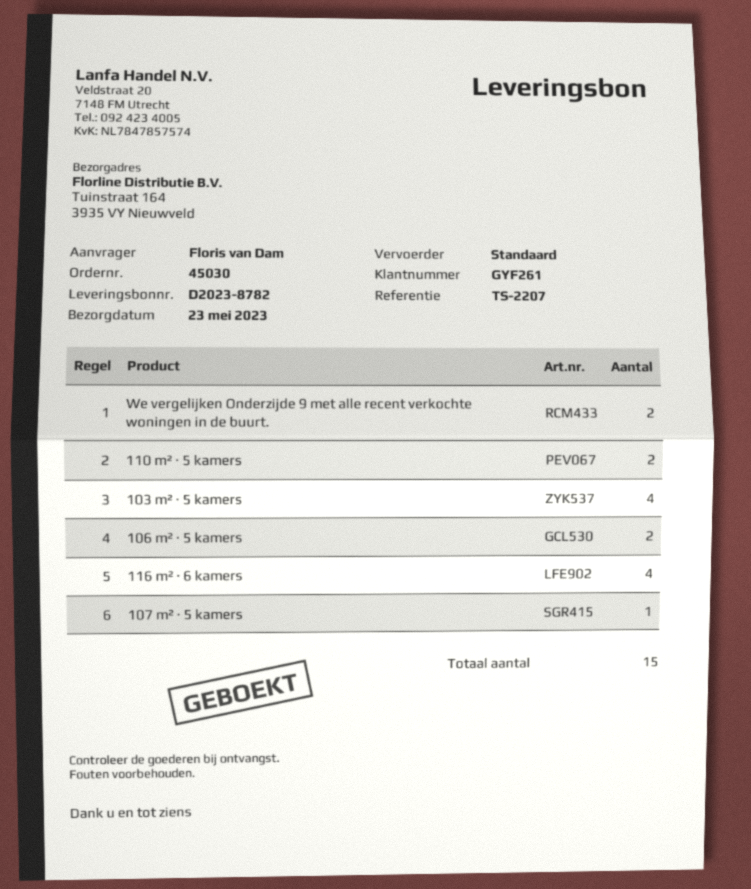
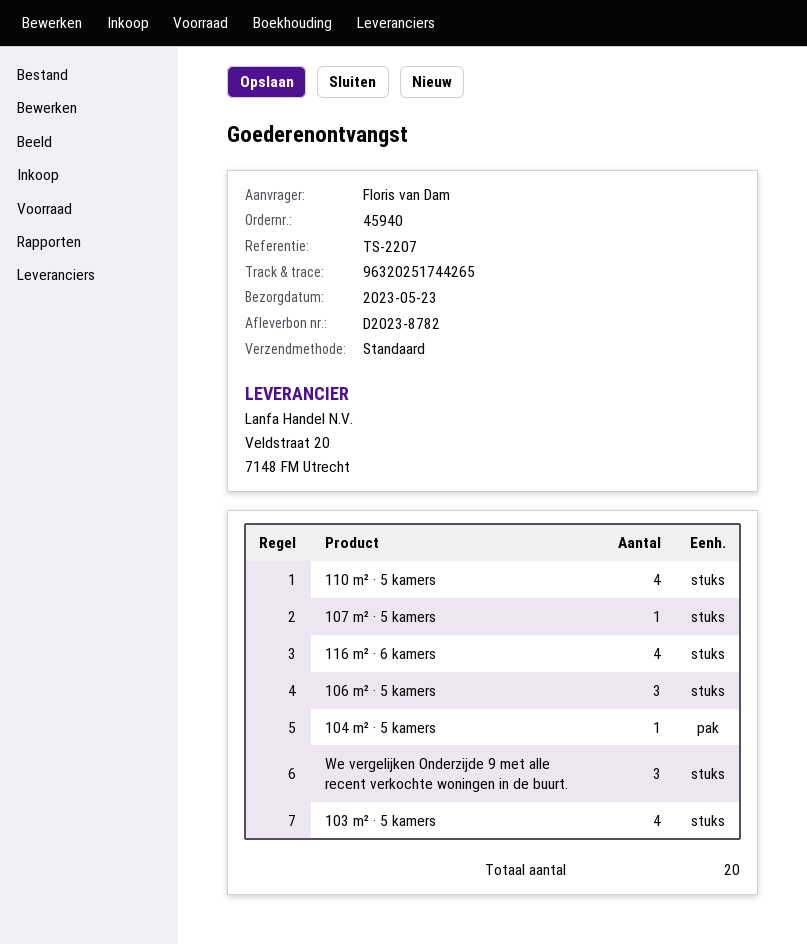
order number: 45030 -> 45940
We vergelijken Onderzijde 9 met alle recent verkochte woningen in de buurt.: 2 -> 3
110 m² · 5 kamers: 2 -> 4
106 m² · 5 kamers: 2 -> 3
104 m² · 5 kamers: none -> 1
total quantity: 15 -> 20

